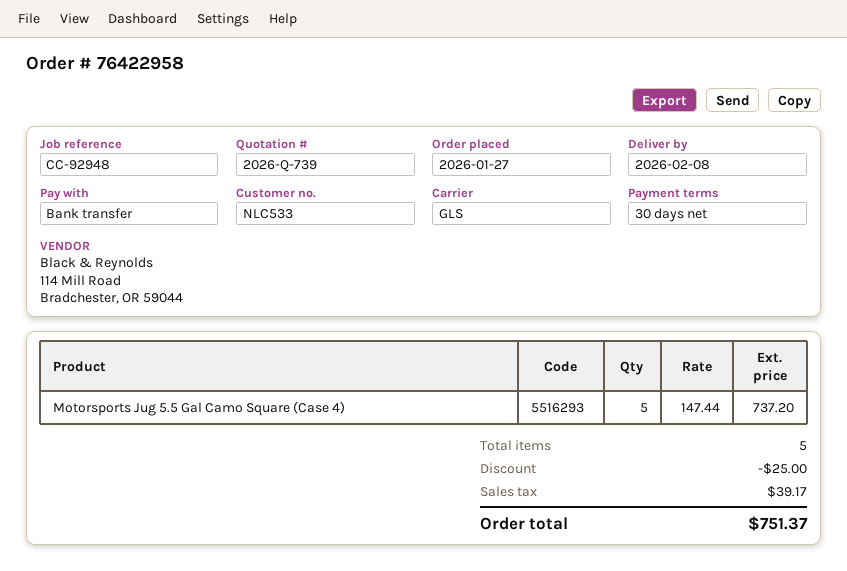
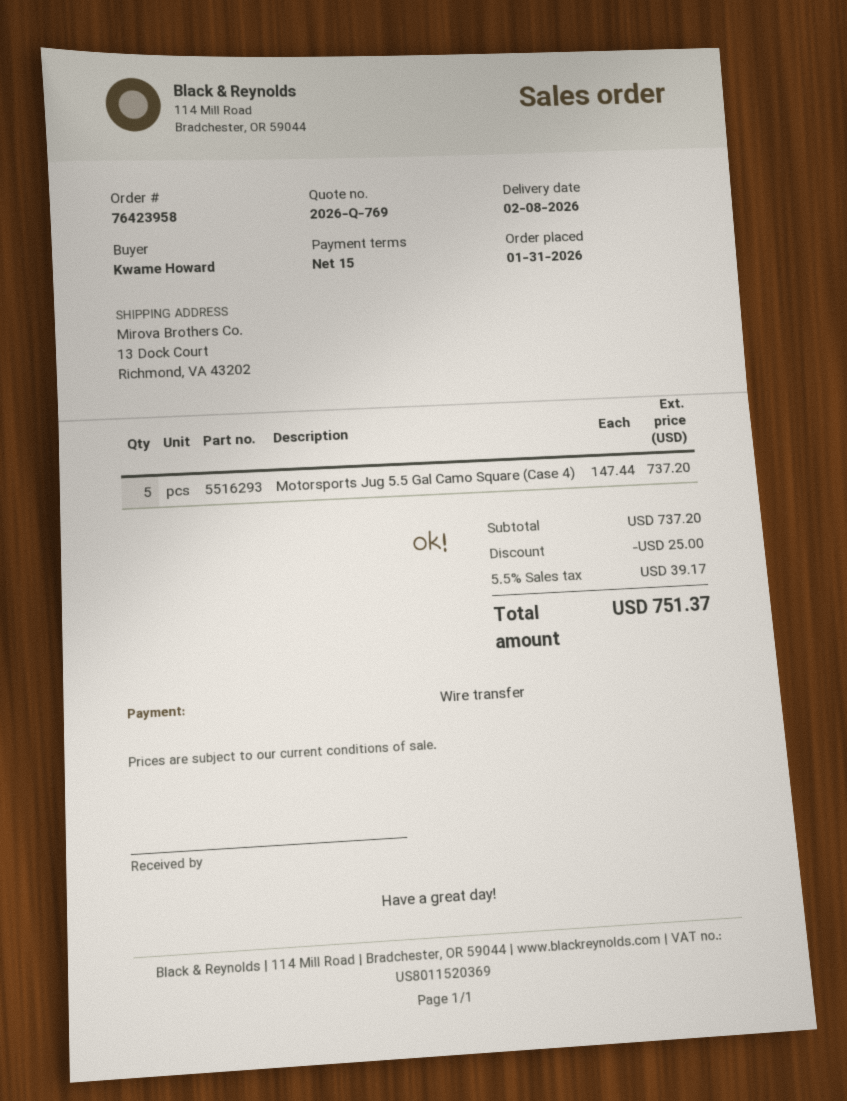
quote number: 2026-Q-739 -> 2026-Q-769
order number: 76422958 -> 76423958
order date: 2026-01-27 -> 2026-01-31
payment terms: 30 days -> 15 days

